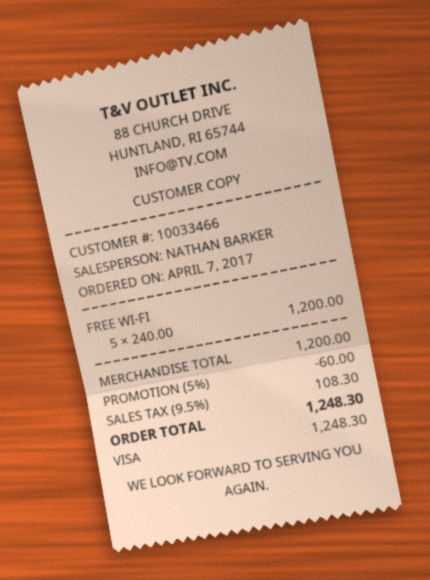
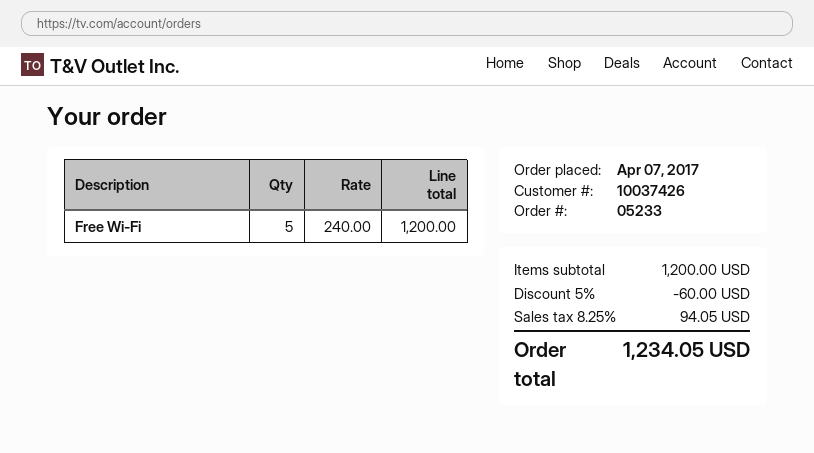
customer number: 10033466 -> 10037426
tax: 9.5% = 108.30 -> 8.25% = 94.05
total: 1248.30 -> 1234.05

